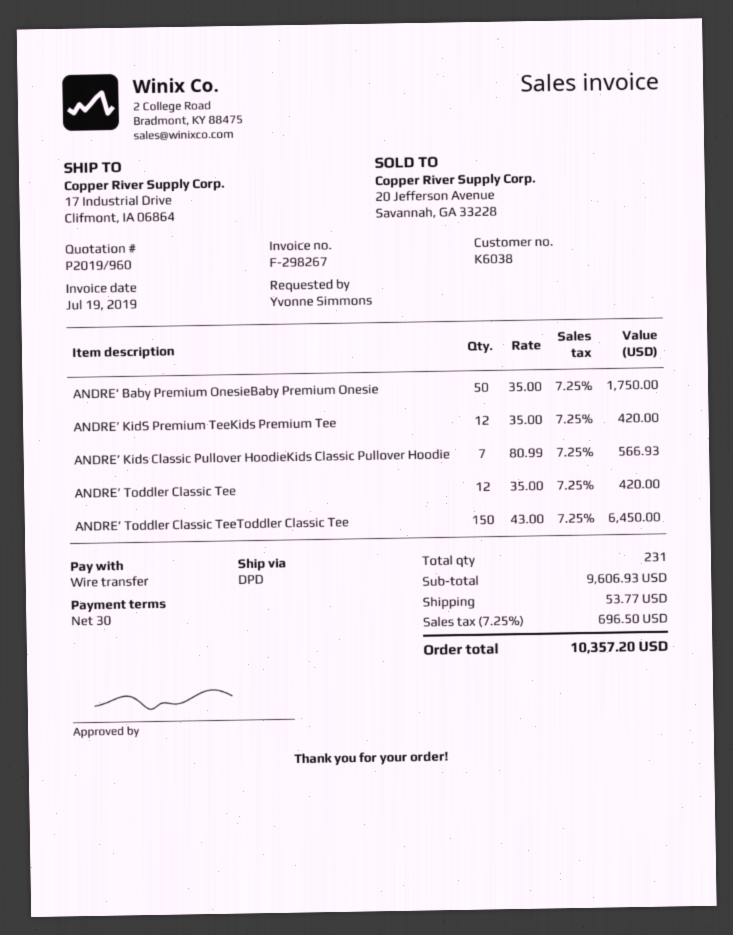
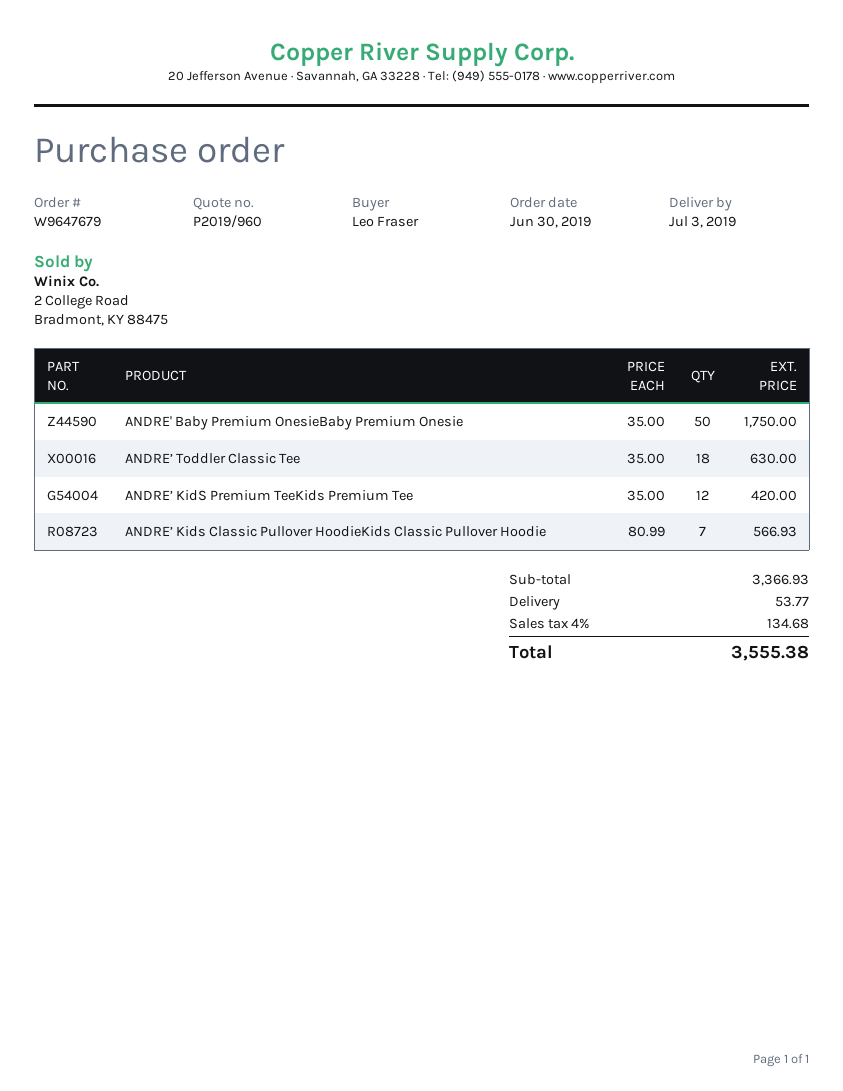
ordered by: Yvonne Simmons -> Leo Fraser
ANDRE’ Toddler Classic Tee: 12 x 35.00 = 420.00 -> 18 x 35.00 = 630.00
ANDRE’ Toddler Classic TeeToddler Classic Tee: 150 x 43.00 = 6450.00 -> none
subtotal: 9606.93 -> 3366.93
tax: 7.25% = 696.50 -> 4% = 134.68
total: 10357.20 -> 3555.38

